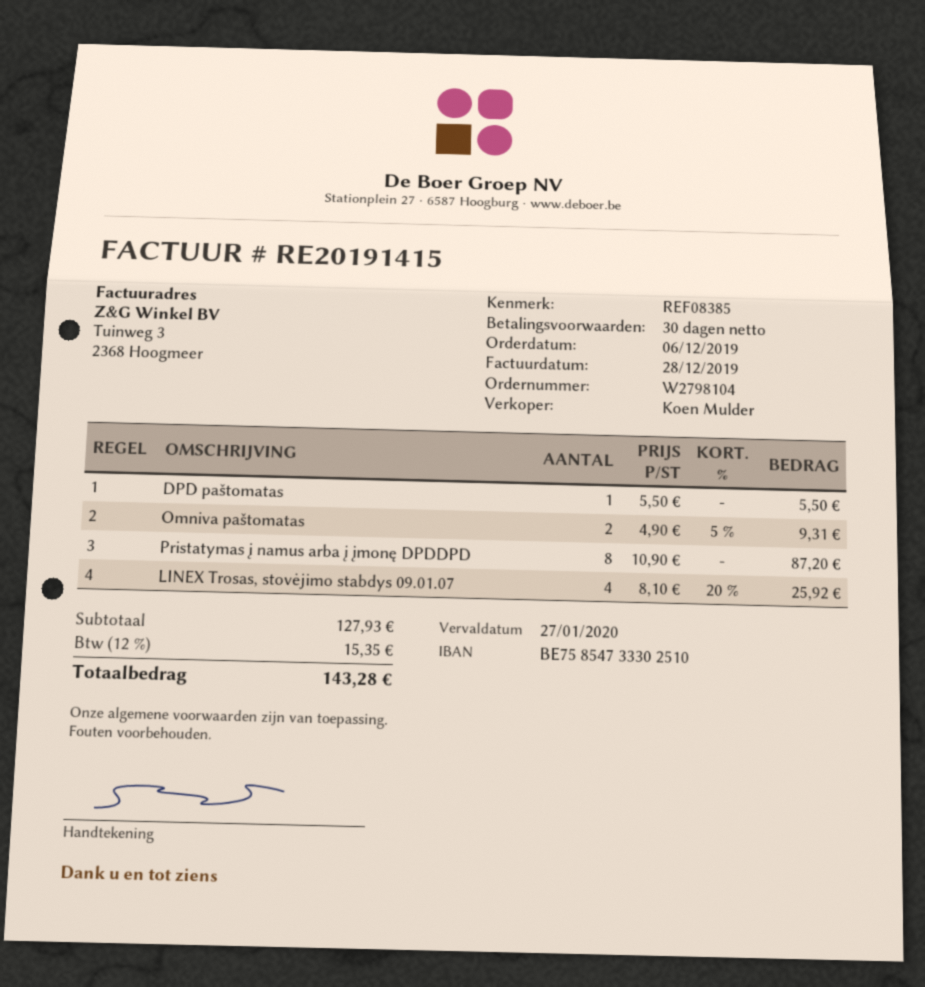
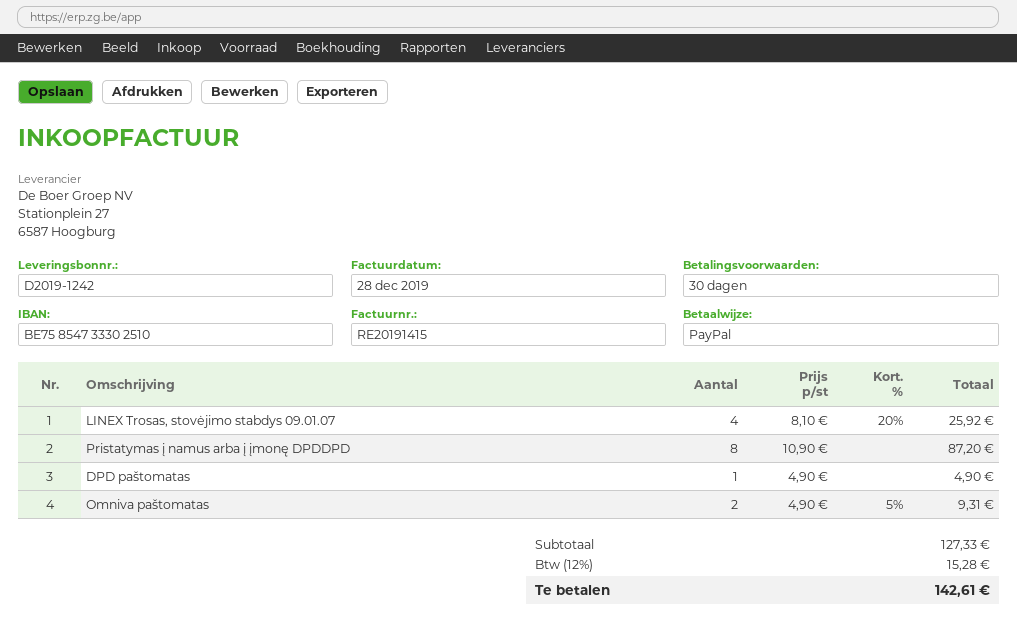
DPD paštomatas: 1 x 5.50 = 5.50 -> 1 x 4.90 = 4.90
subtotal: 127.93 -> 127.33
tax: 12% = 15.35 -> 12% = 15.28
total: 143.28 -> 142.61

